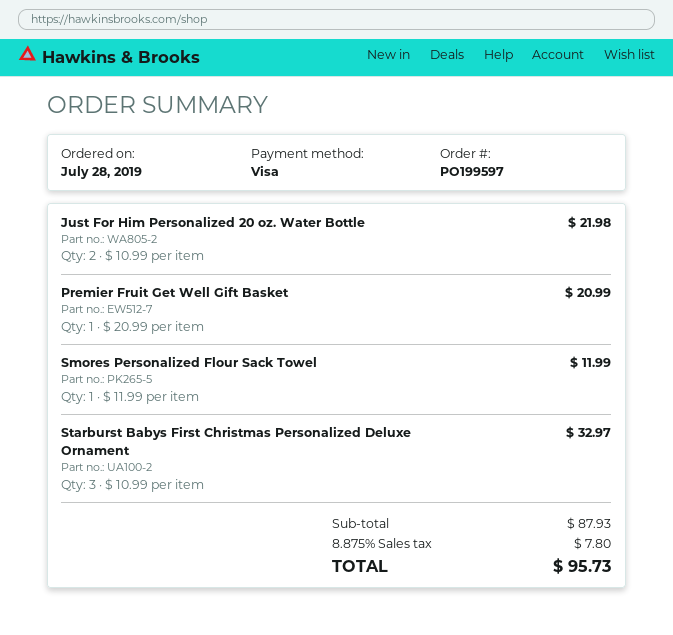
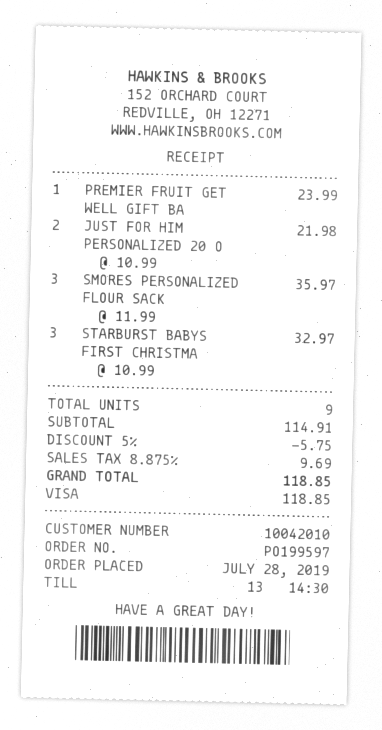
Premier Fruit Get Well Gift Basket: 1 x 20.99 = 20.99 -> 1 x 23.99 = 23.99
Smores Personalized Flour Sack Towel: 1 x 11.99 = 11.99 -> 3 x 11.99 = 35.97
subtotal: 87.93 -> 114.91
discount: none -> 5% = 5.75
tax: 8.875% = 7.80 -> 8.875% = 9.69
total: 95.73 -> 118.85

